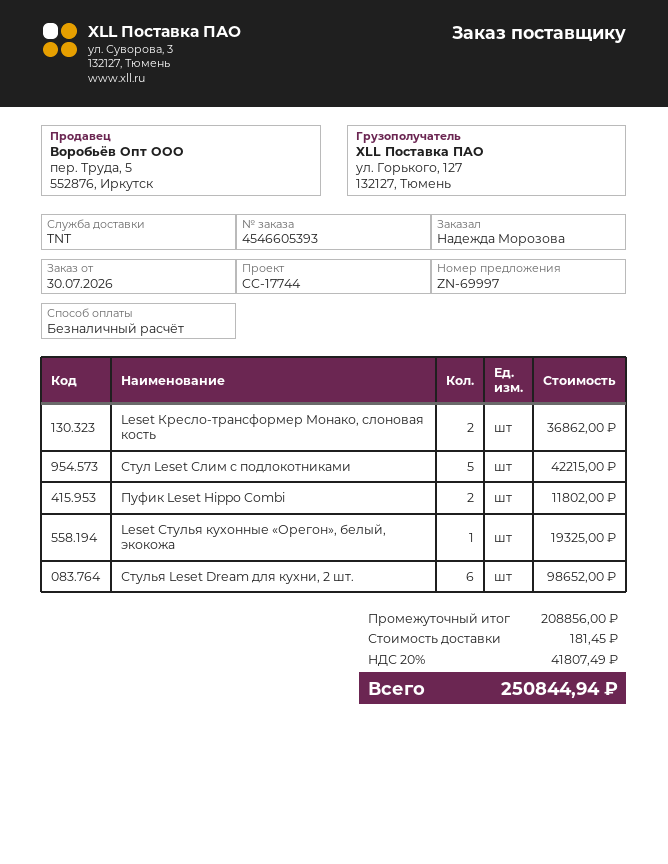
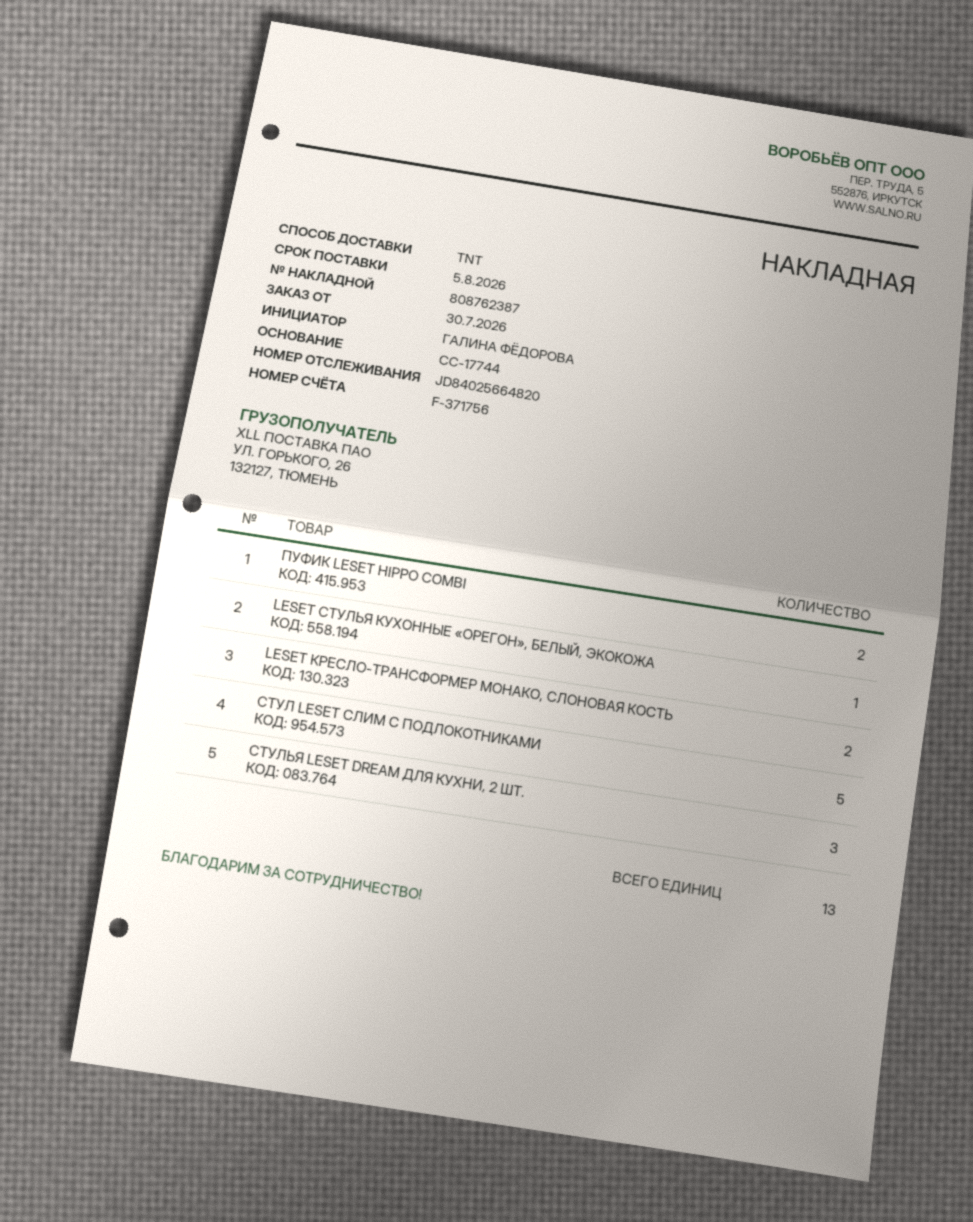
ordered by: Надежда Морозова -> ГАЛИНА ФЁДОРОВА
ship to: ул. Горького, 127, 132127, Тюмень -> УЛ. ГОРЬКОГО, 26, 132127, ТЮМЕНЬ
Стулья Leset Dream для кухни, 2 шт.: 6 -> 3

